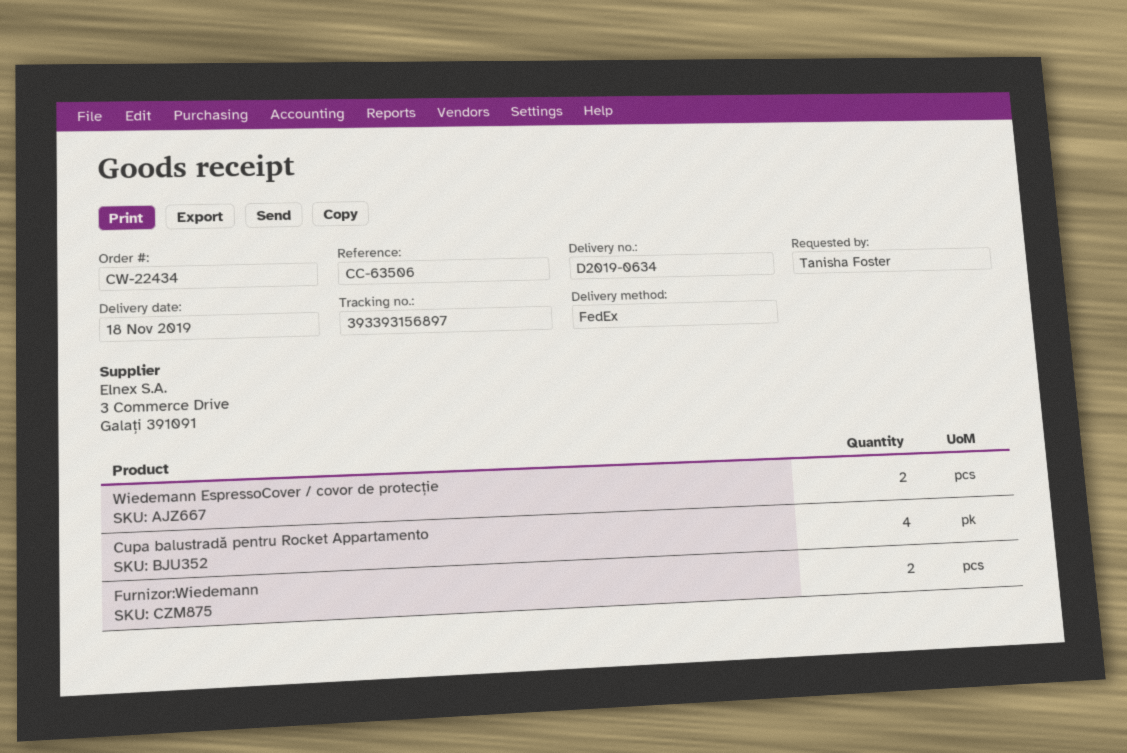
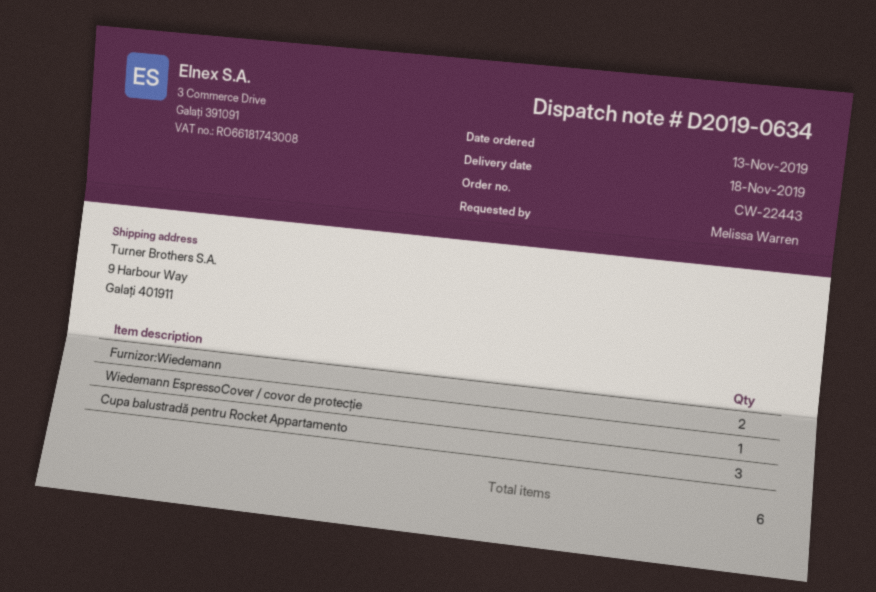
order number: CW-22434 -> CW-22443
ordered by: Tanisha Foster -> Melissa Warren
Wiedemann EspressoCover / covor de protecție: 2 -> 1
Cupa balustradă pentru Rocket Appartamento: 4 -> 3

